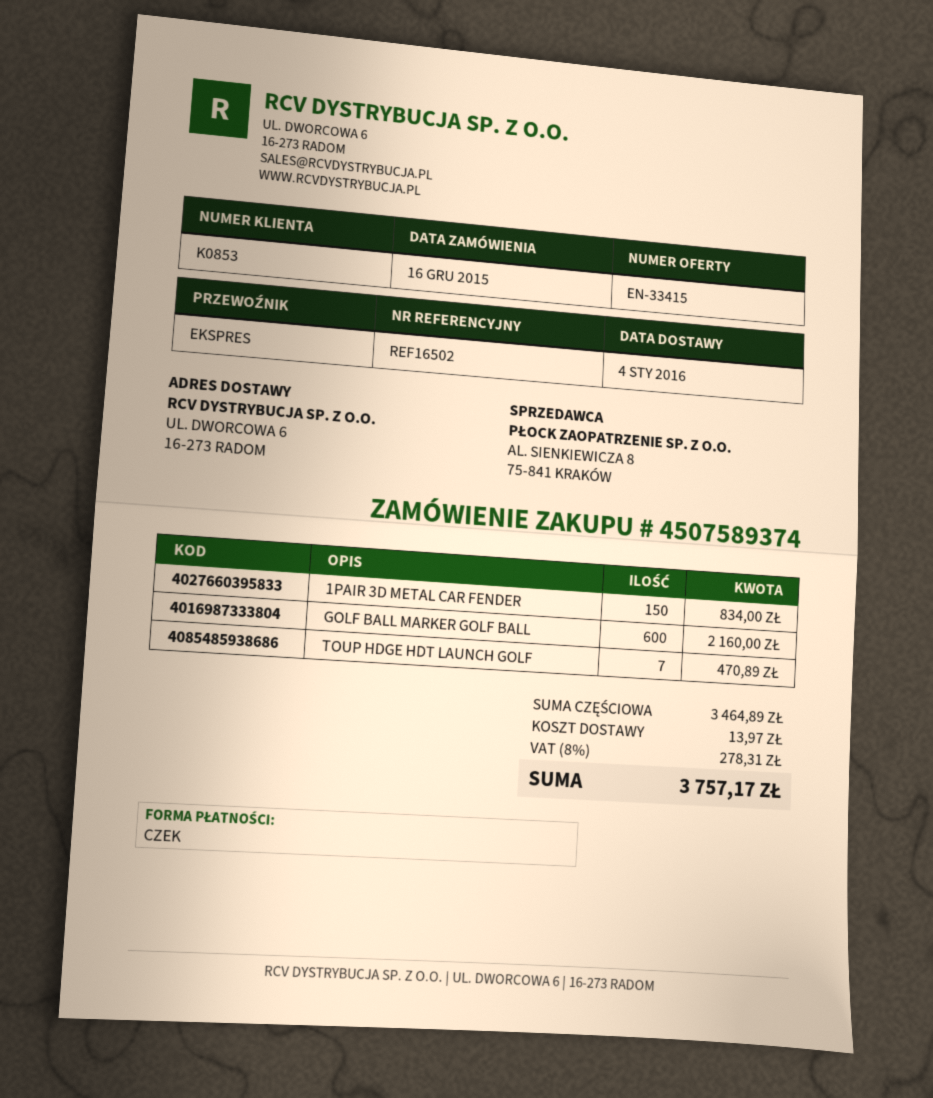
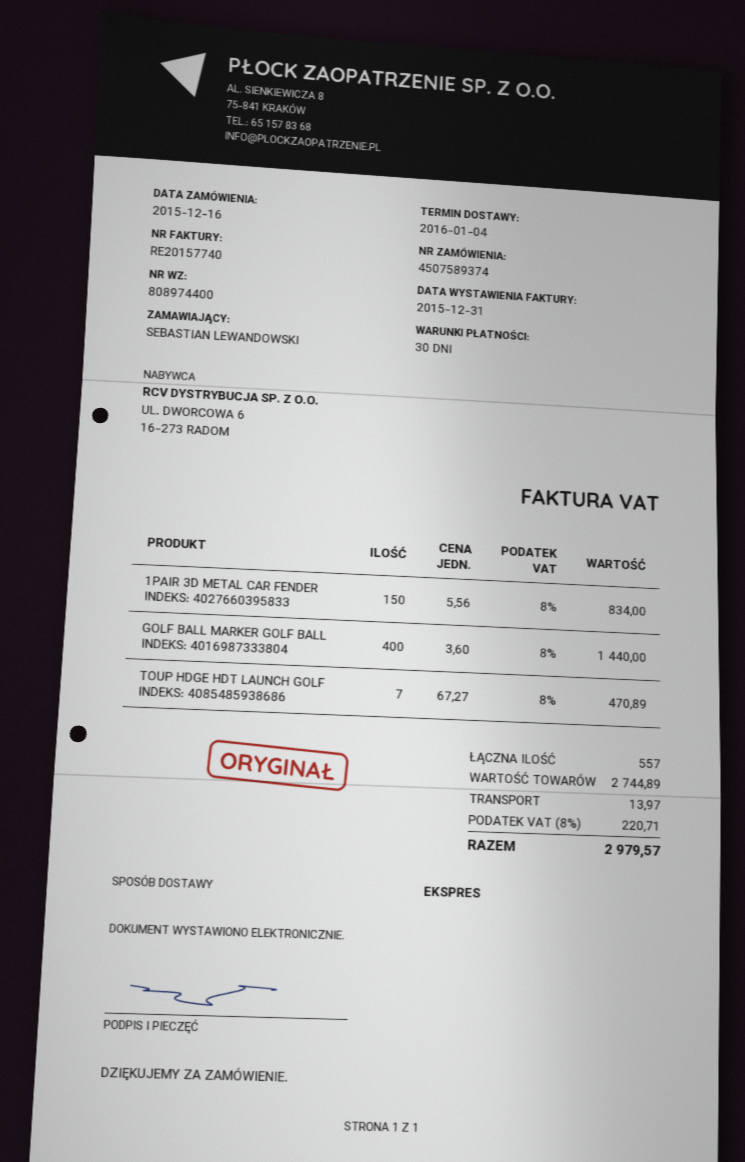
GOLF BALL MARKER GOLF BALL: 600 for 2160.00 -> 400 for 1440.00
subtotal: 3464.89 -> 2744.89
tax: 8% = 278.31 -> 8% = 220.71
total: 3757.17 -> 2979.57

